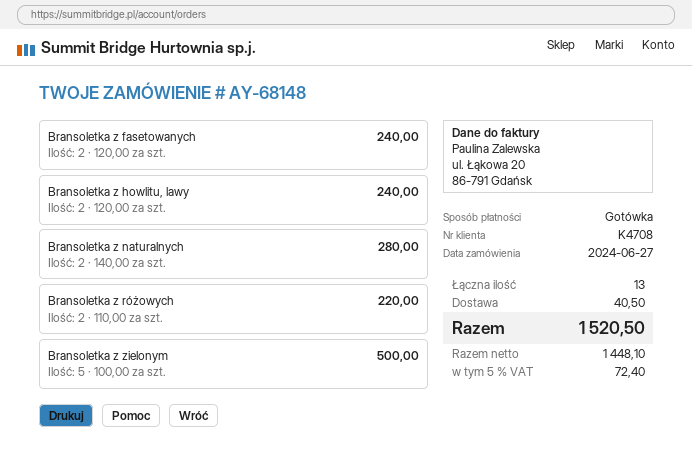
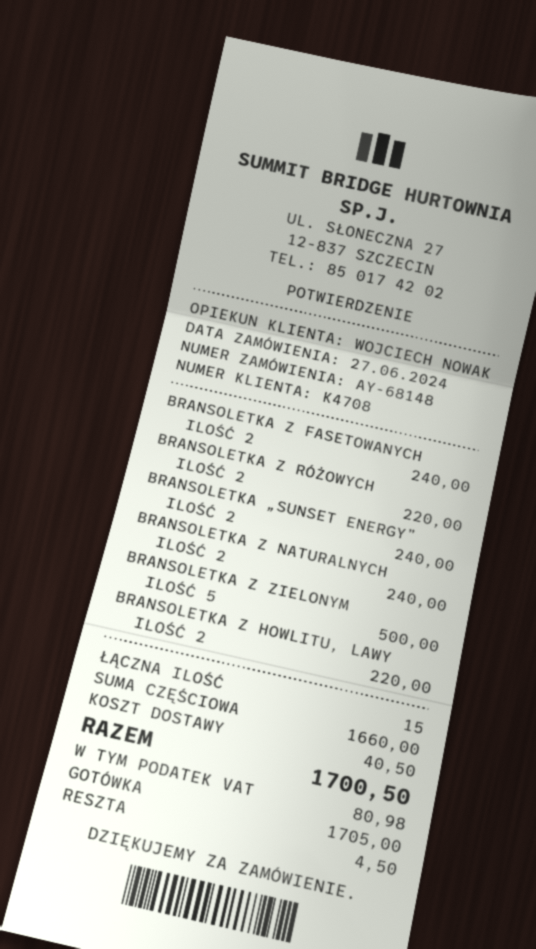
Bransoletka z howlitu, lawy: 2 for 240.00 -> 2 for 220.00
Bransoletka z naturalnych: 2 for 280.00 -> 2 for 240.00
BRANSOLETKA „SUNSET ENERGY”: none -> 2 for 240.00
total quantity: 13 -> 15
tax: 72.40 -> 80.98
total: 1520.50 -> 1700.50

